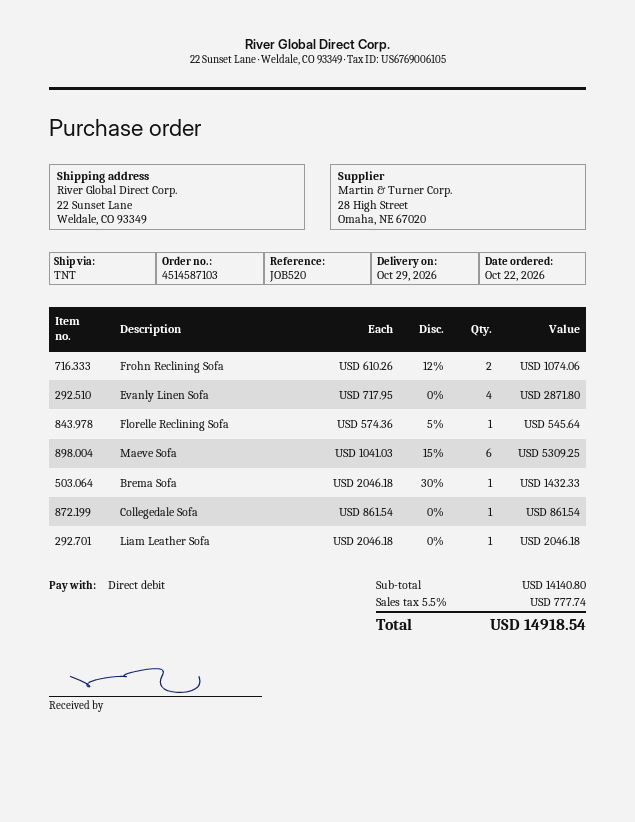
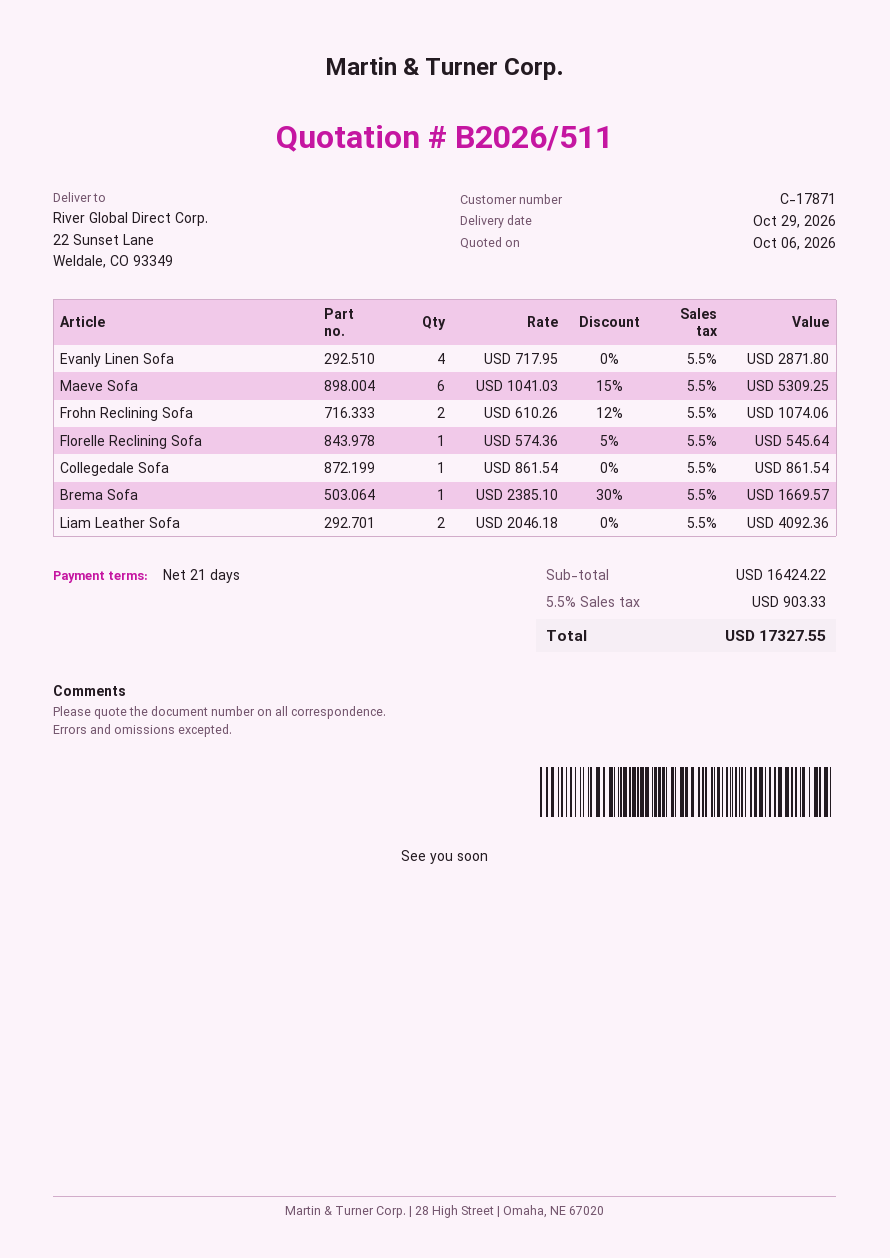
Brema Sofa: 1 x 2046.18 - 30% = 1432.33 -> 1 x 2385.10 - 30% = 1669.57
Liam Leather Sofa: 1 x 2046.18 = 2046.18 -> 2 x 2046.18 = 4092.36
subtotal: 14140.80 -> 16424.22
tax: 5.5% = 777.74 -> 5.5% = 903.33
total: 14918.54 -> 17327.55

